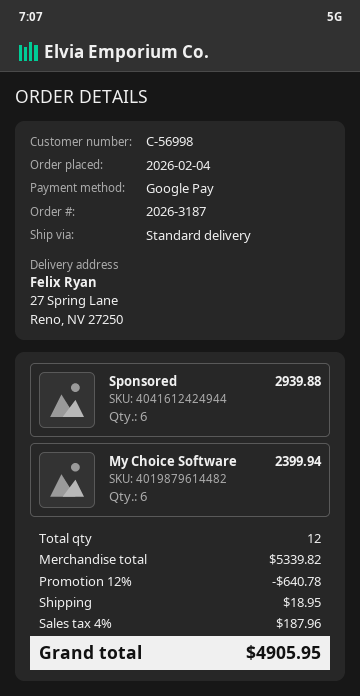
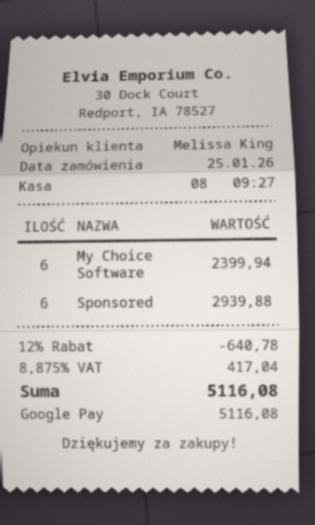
order date: 2026-02-04 -> 2026-01-25
shipping: 18.95 -> none
tax: 4% = 187.96 -> 8.875% = 417.04
total: 4905.95 -> 5116.08

